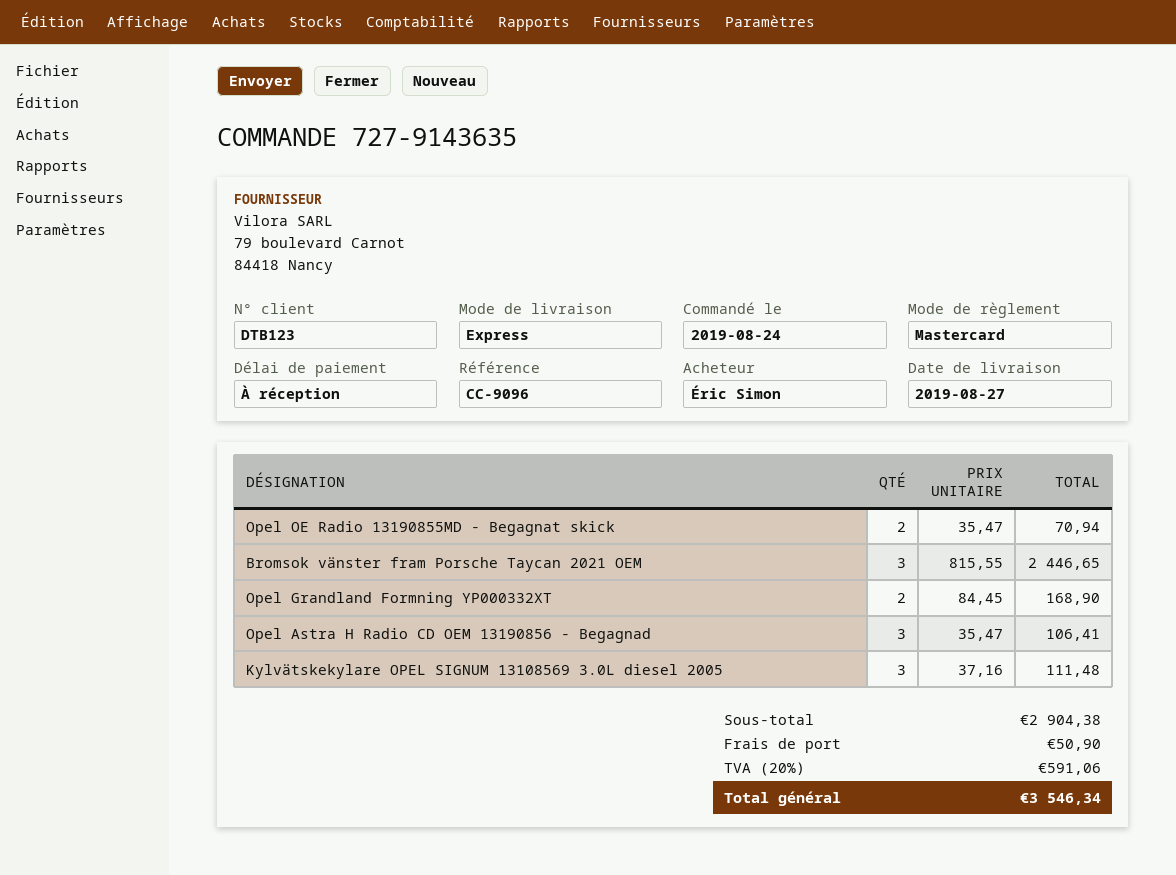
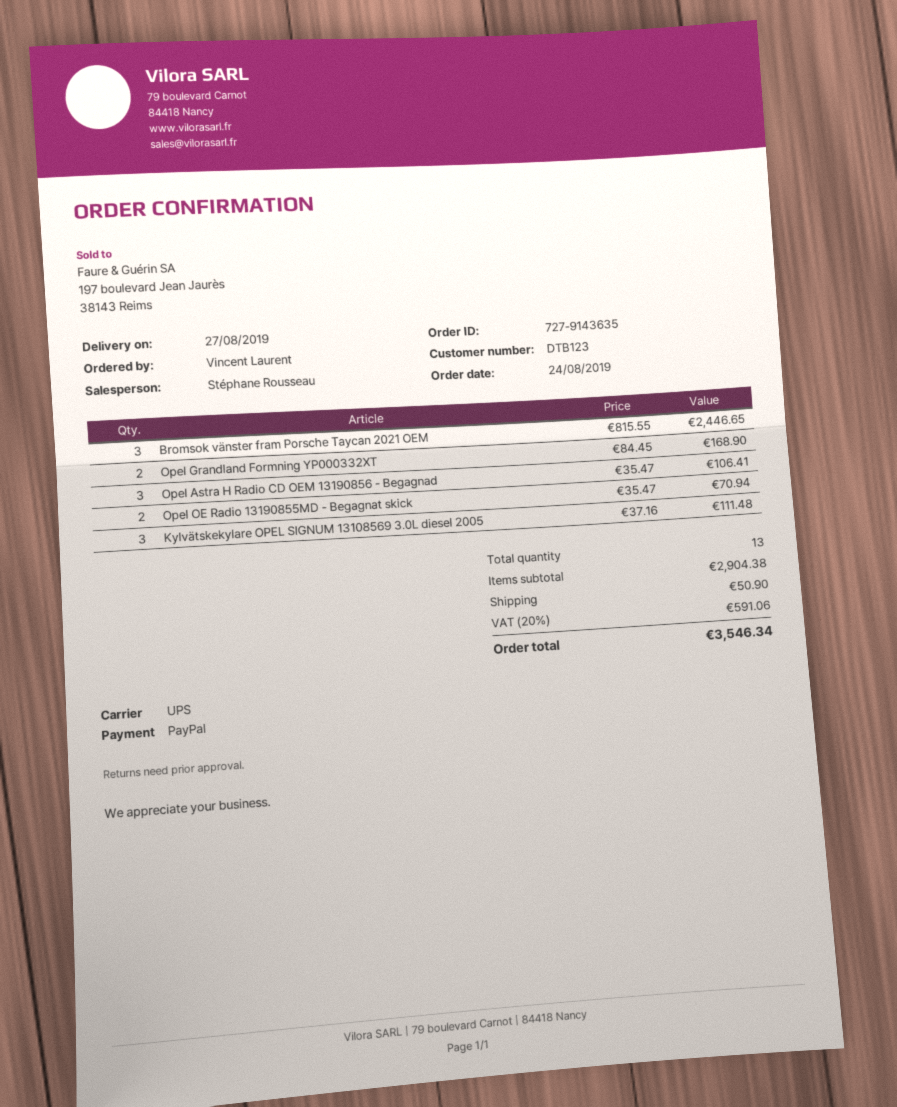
ordered by: Éric Simon -> Vincent Laurent
payment method: Mastercard -> PayPal
shipping method: express -> UPS

